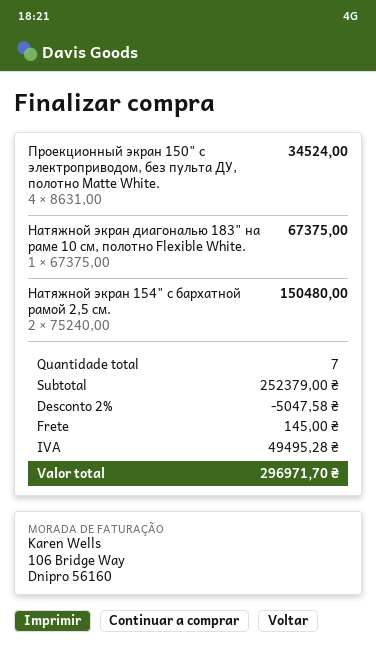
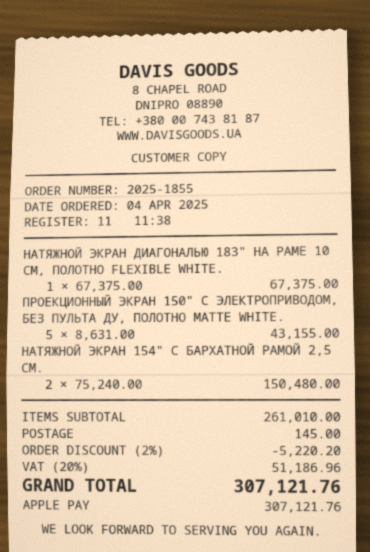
Проекционный экран 150" с электроприводом, без пульта ДУ, полотно Matte White.: 4 x 8631.00 = 34524.00 -> 5 x 8631.00 = 43155.00
subtotal: 252379.00 -> 261010.00
discount: 2% = 5047.58 -> 2% = 5220.20
tax: 49495.28 -> 51186.96
total: 296971.70 -> 307121.76

